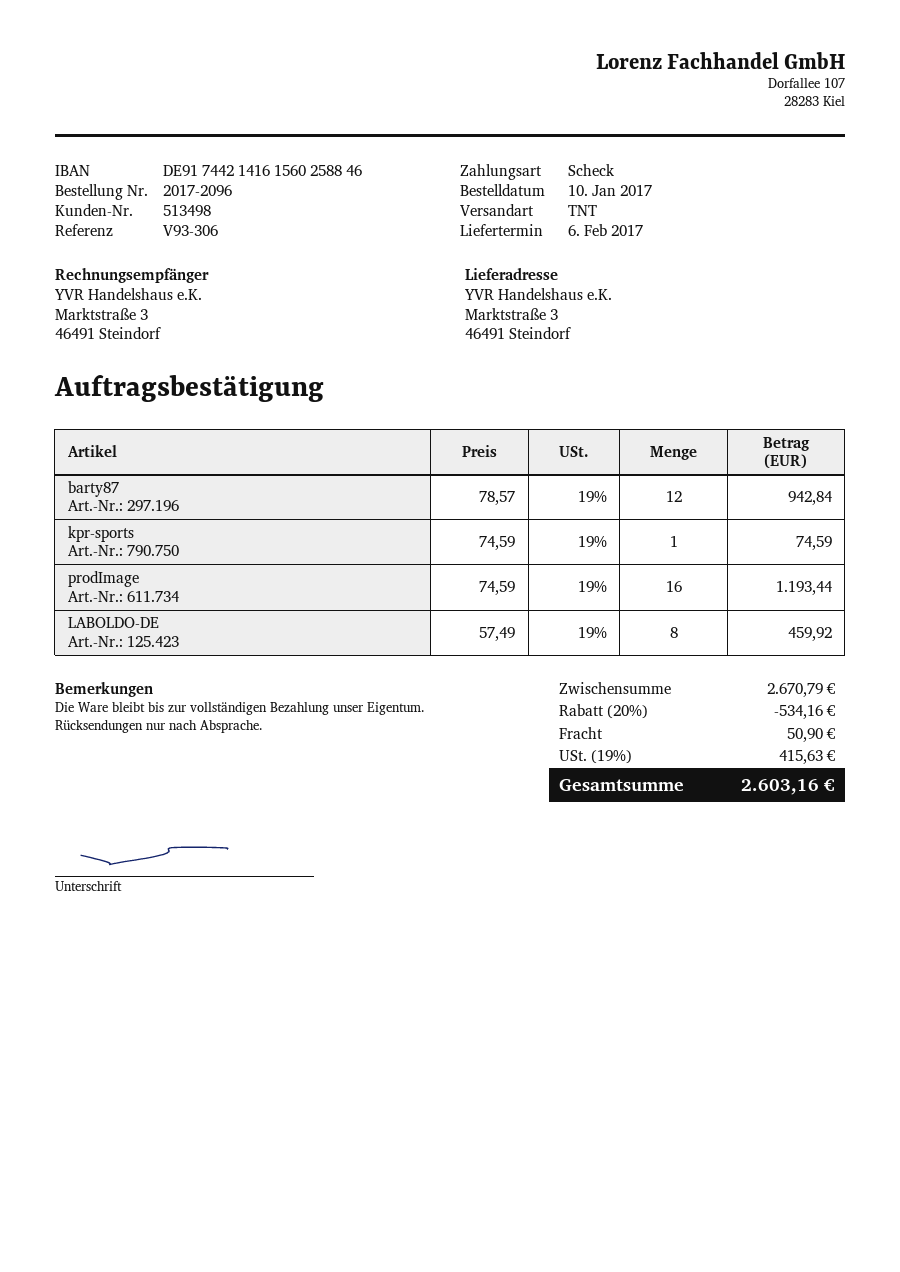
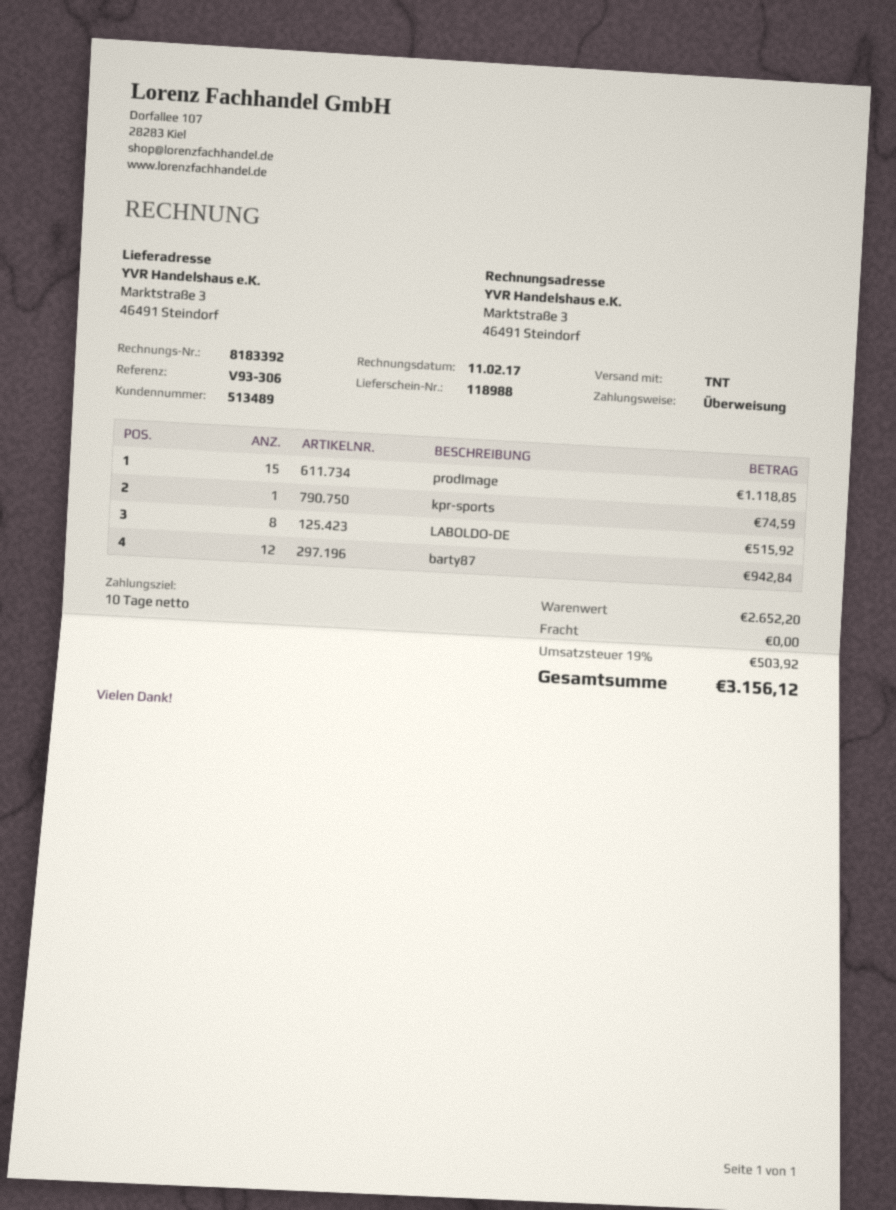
customer number: 513498 -> 513489
payment method: cheque -> bank transfer
prodImage: 16 for 1193.44 -> 15 for 1118.85
LABOLDO-DE: 8 for 459.92 -> 8 for 515.92
subtotal: 2670.79 -> 2652.20
discount: 20% = 534.16 -> none
shipping: 50.90 -> 0.00
tax: 19% = 415.63 -> 19% = 503.92
total: 2603.16 -> 3156.12

